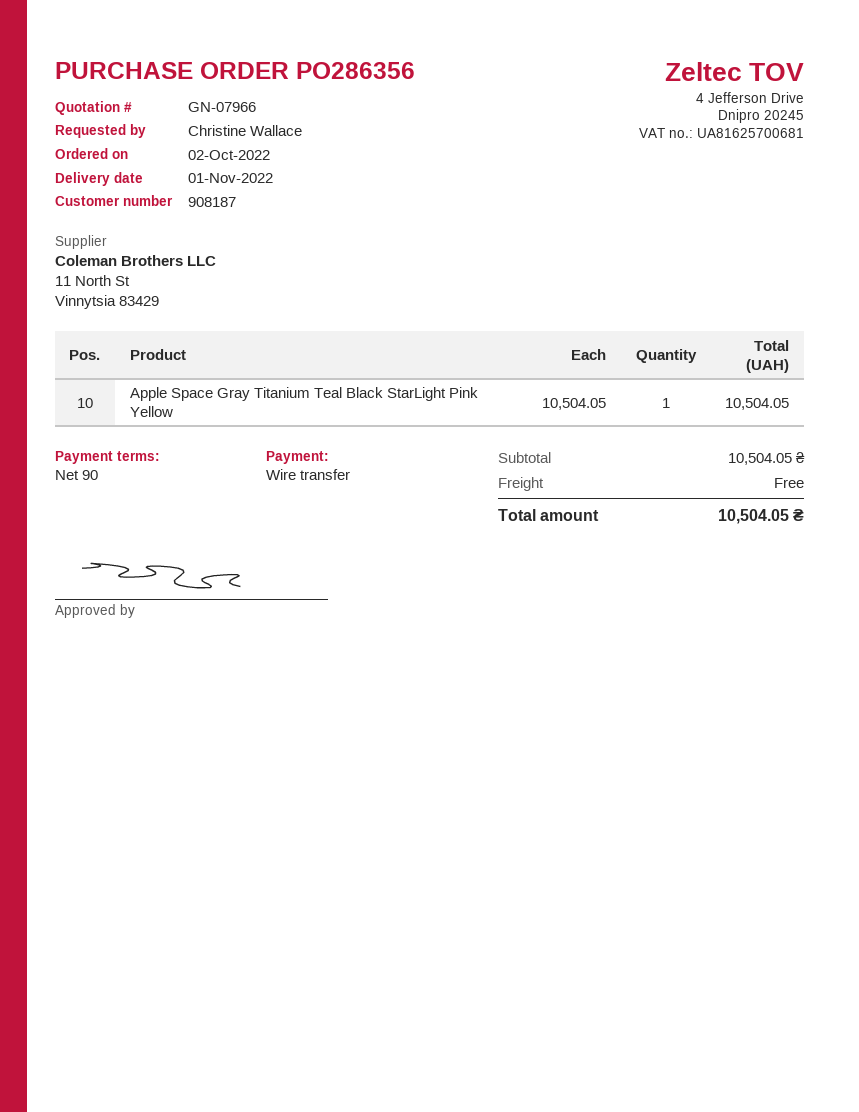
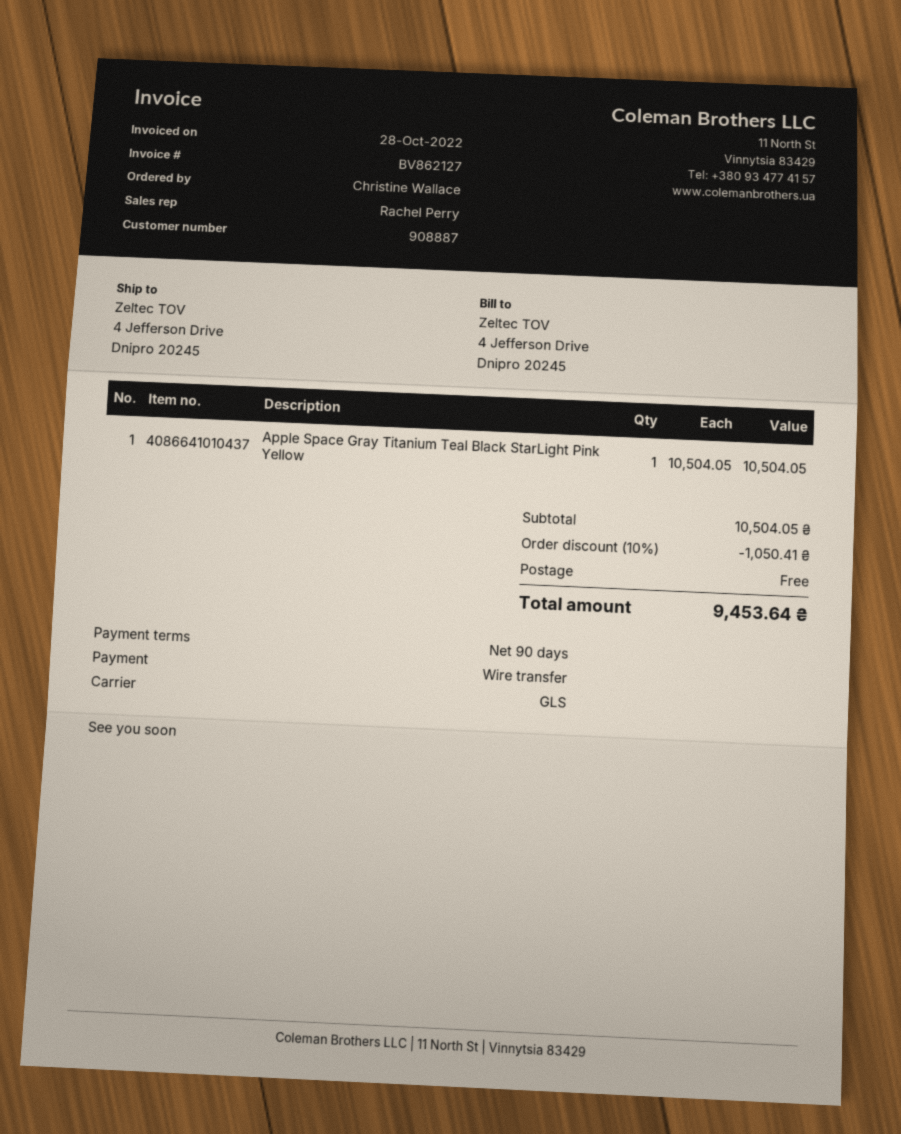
customer number: 908187 -> 908887
discount: none -> 10% = 1050.41
total: 10504.05 -> 9453.64

